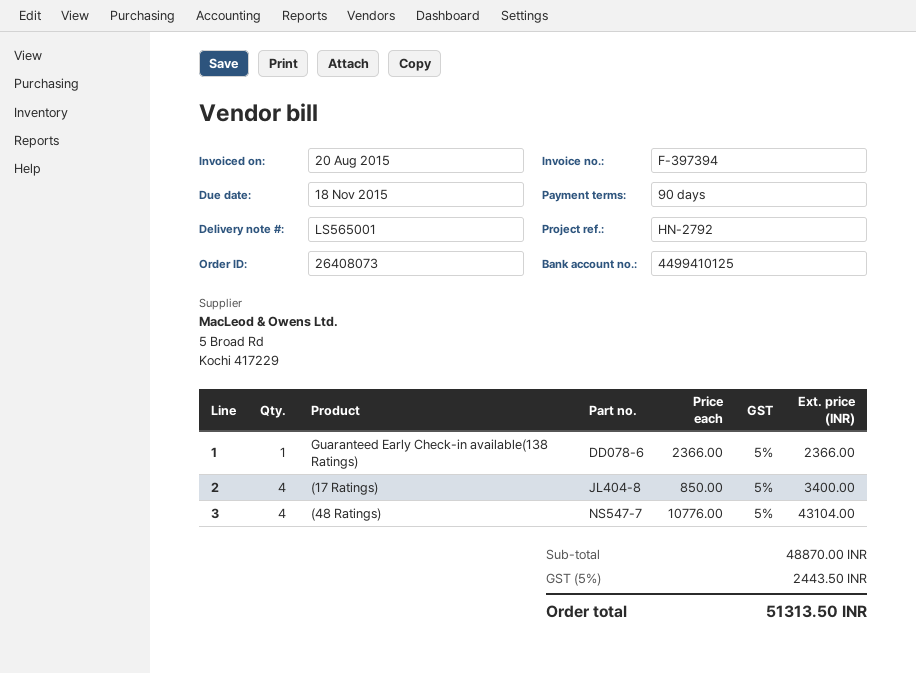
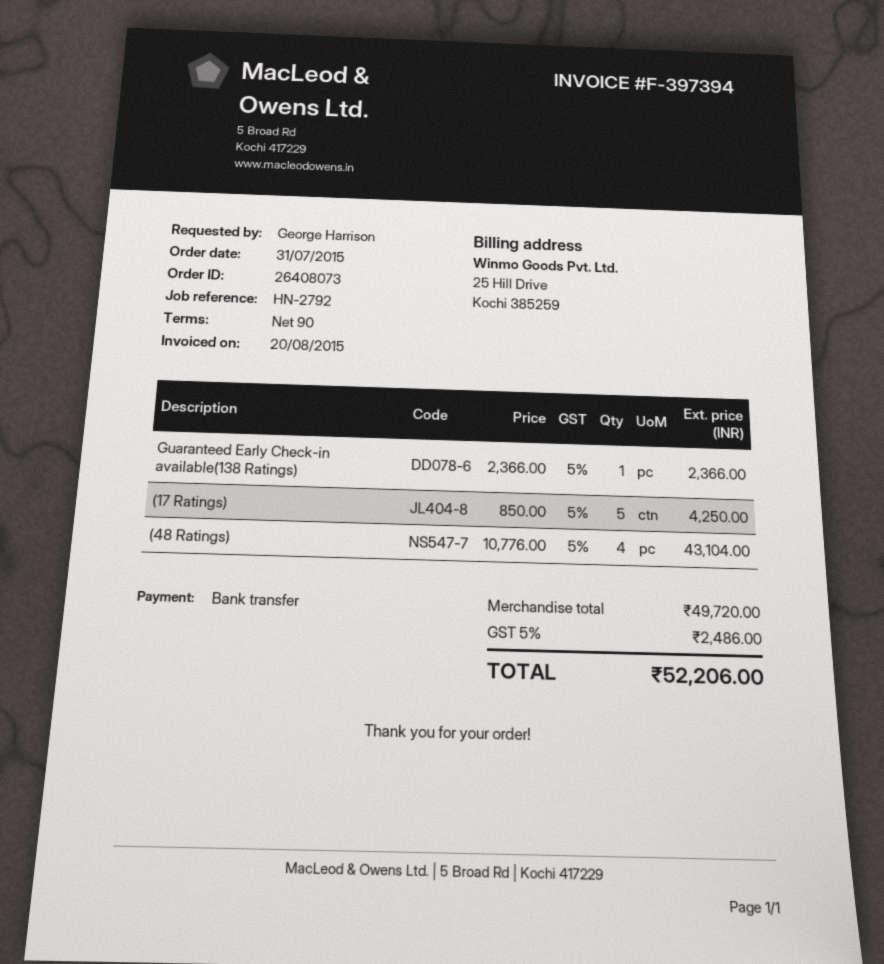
(17 Ratings): 4 x 850.00 = 3400.00 -> 5 x 850.00 = 4250.00
subtotal: 48870.00 -> 49720.00
tax: 5% = 2443.50 -> 5% = 2486.00
total: 51313.50 -> 52206.00

